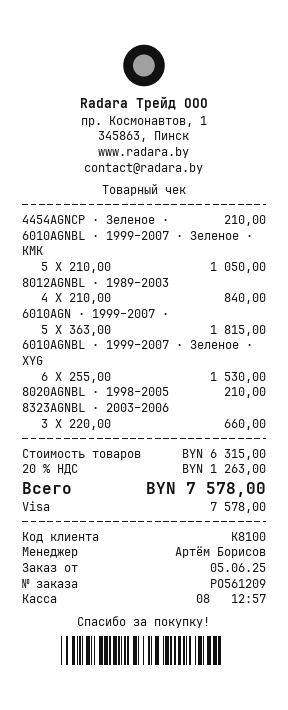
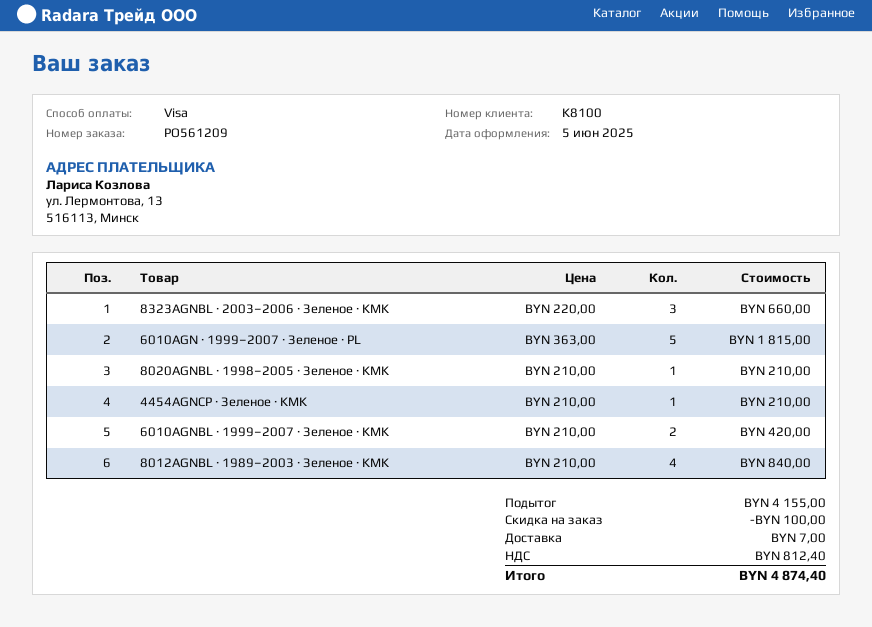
6010AGNBL · 1999–2007 · Зеленое · KMK: 5 x 210.00 = 1050.00 -> 2 x 210.00 = 420.00
6010AGNBL · 1999–2007 · Зеленое · XYG: 6 x 255.00 = 1530.00 -> none
subtotal: 6315.00 -> 4155.00
discount: none -> 100.00
shipping: none -> 7.00
tax: 1263.00 -> 812.40
total: 7578.00 -> 4874.40

